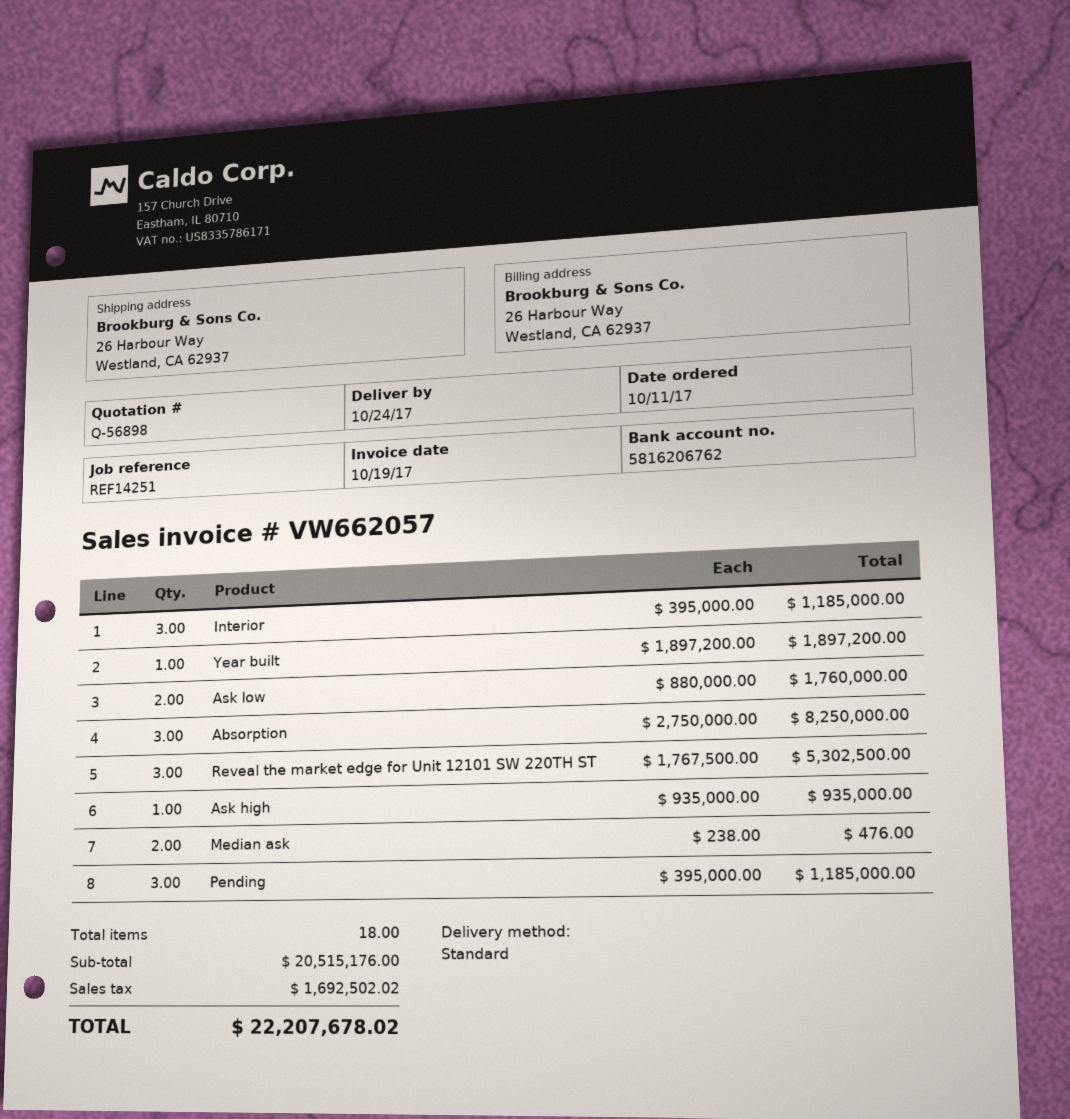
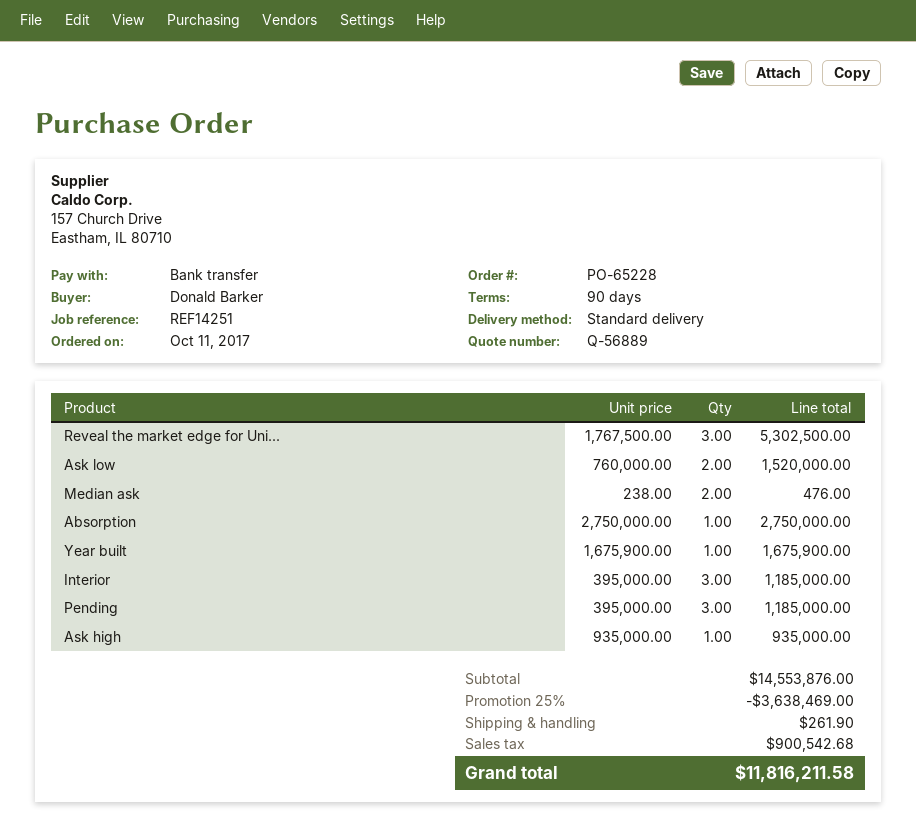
quote number: Q-56898 -> Q-56889
Year built: 1 x 1897200.00 = 1897200.00 -> 1 x 1675900.00 = 1675900.00
Ask low: 2 x 880000.00 = 1760000.00 -> 2 x 760000.00 = 1520000.00
Absorption: 3 x 2750000.00 = 8250000.00 -> 1 x 2750000.00 = 2750000.00
subtotal: 20515176.00 -> 14553876.00
discount: none -> 25% = 3638469.00
shipping: none -> 261.90
tax: 1692502.02 -> 900542.68
total: 22207678.02 -> 11816211.58

